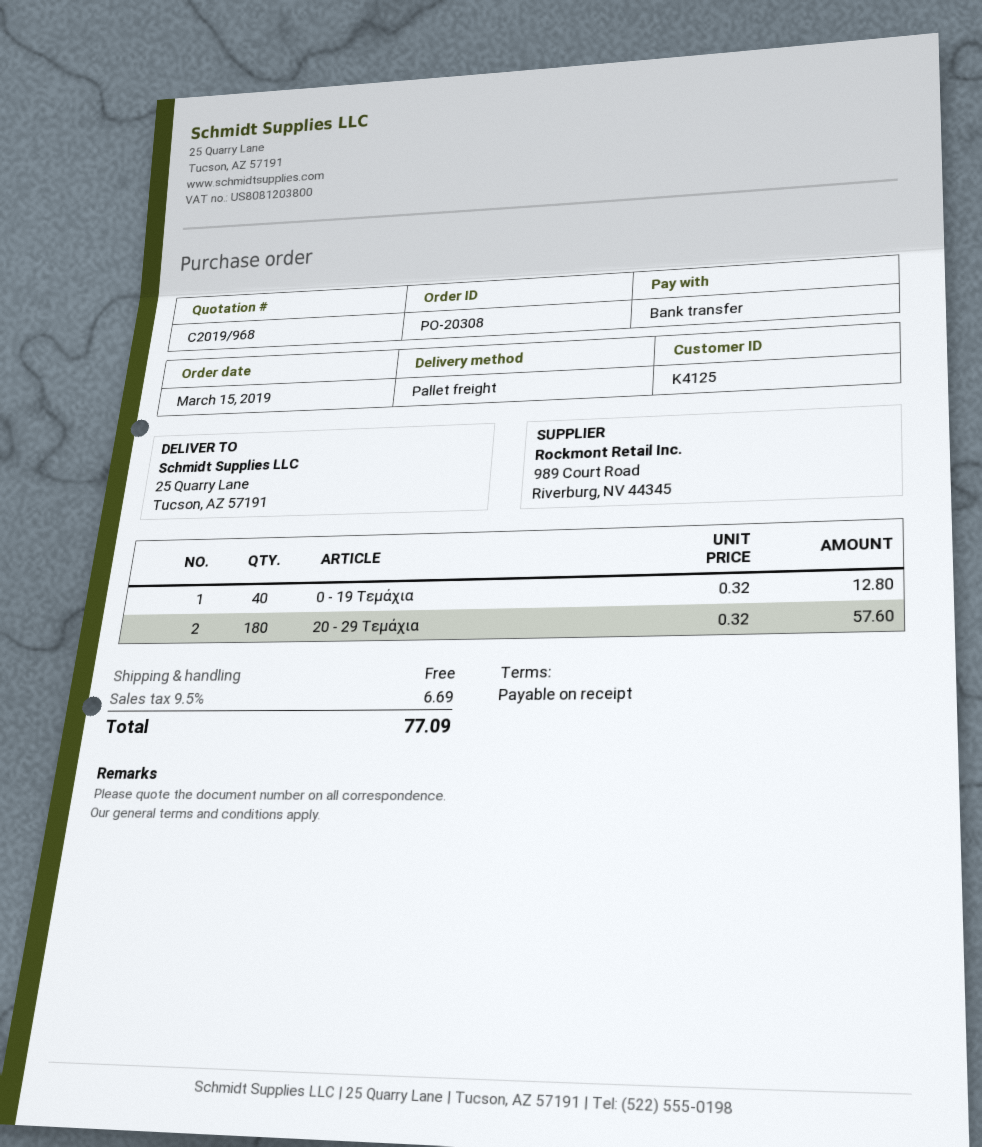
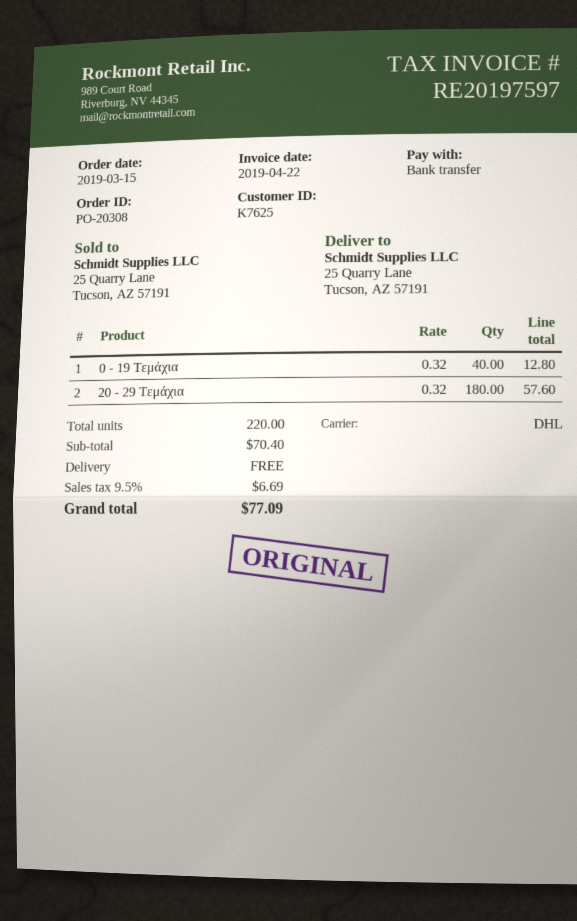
customer number: K4125 -> K7625
shipping method: pallet freight -> DHL

